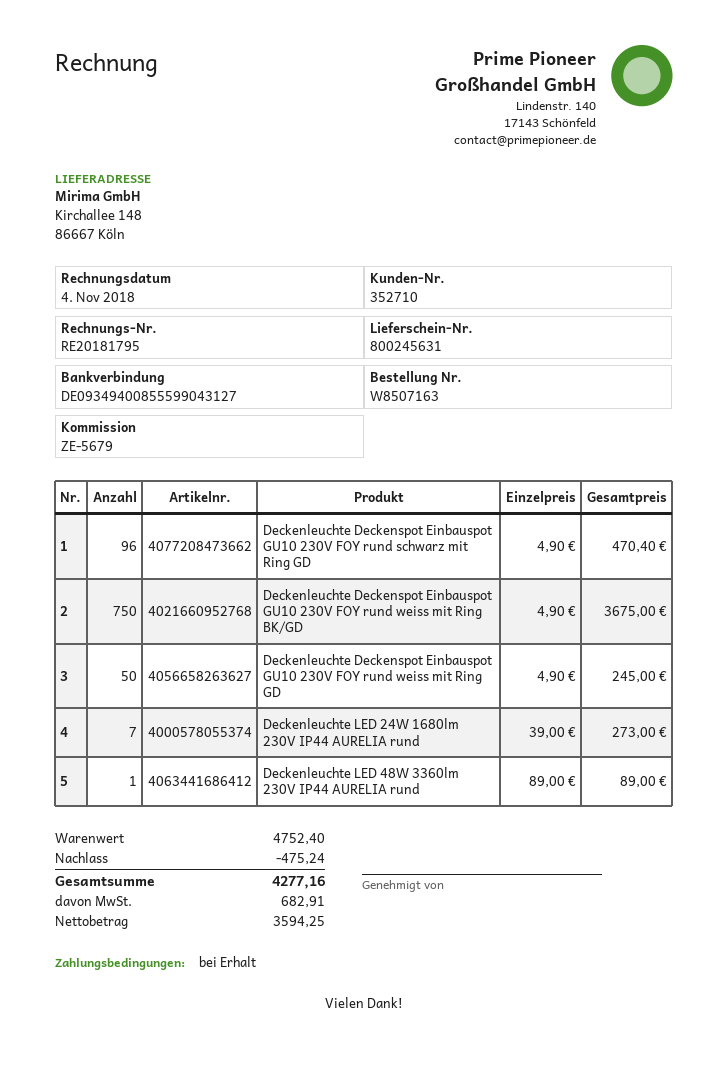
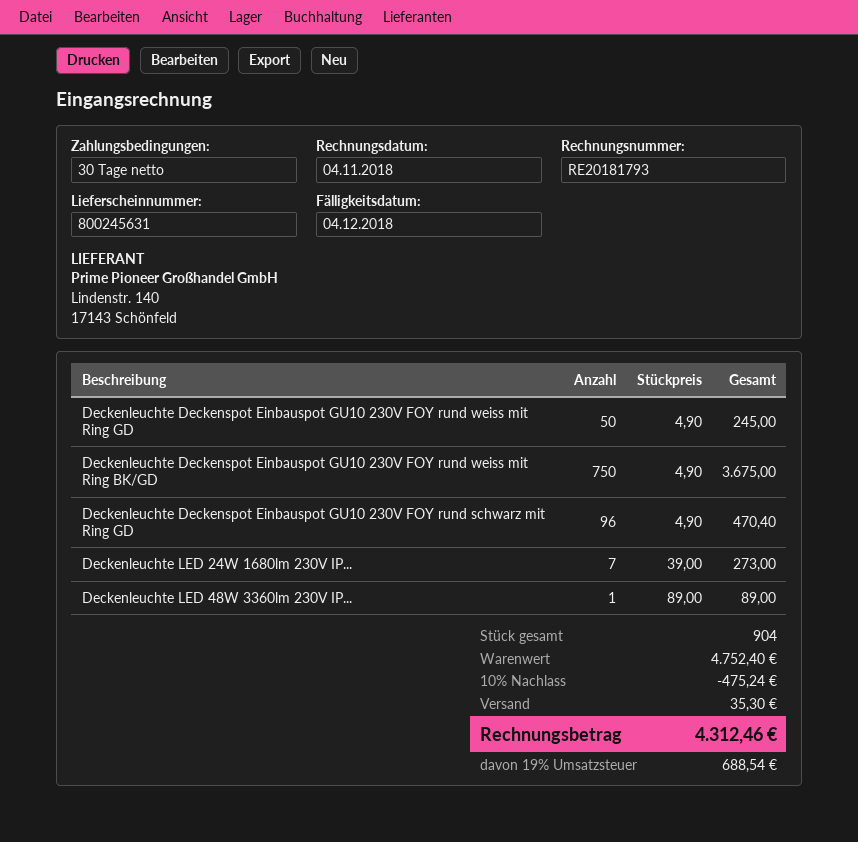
invoice number: RE20181795 -> RE20181793
payment terms: on receipt -> 30 days
shipping: none -> 35.30
tax: 682.91 -> 688.54
total: 4277.16 -> 4312.46

